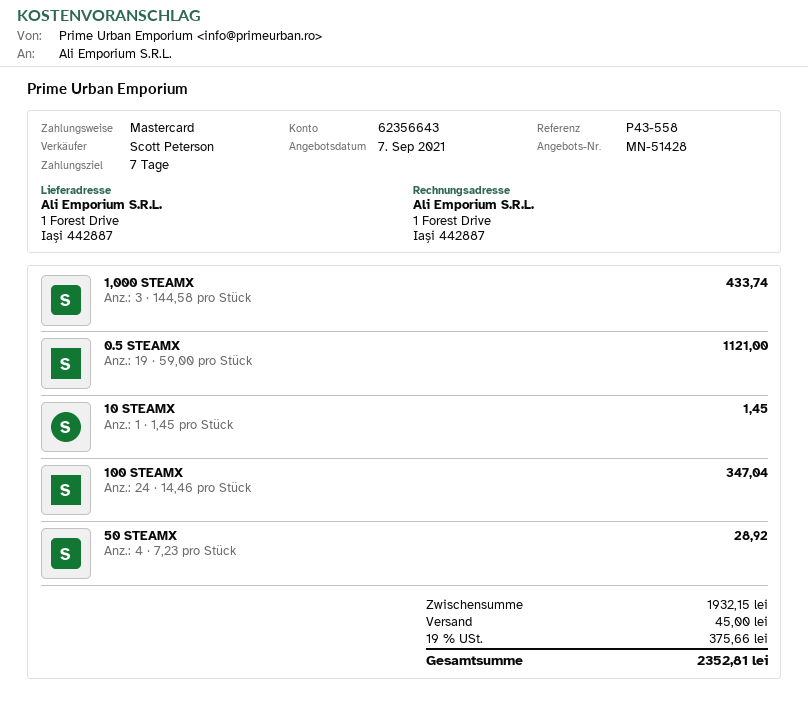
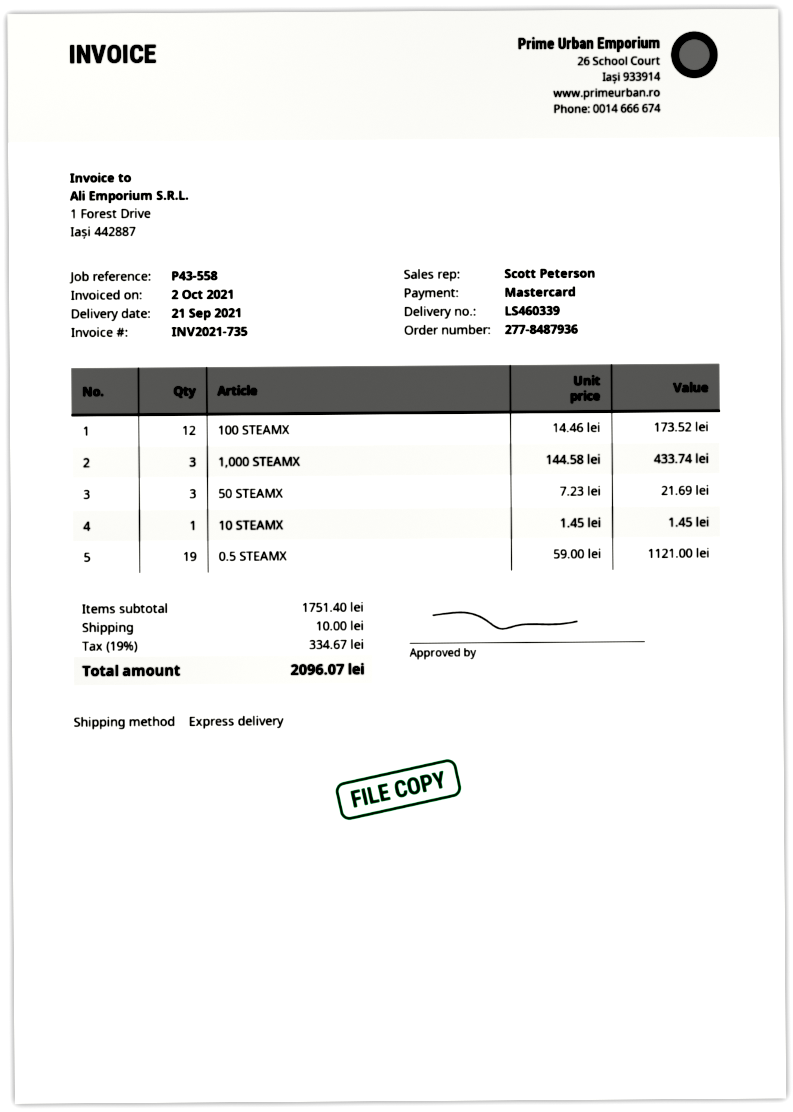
100 STEAMX: 24 x 14.46 = 347.04 -> 12 x 14.46 = 173.52
50 STEAMX: 4 x 7.23 = 28.92 -> 3 x 7.23 = 21.69
subtotal: 1932.15 -> 1751.40
shipping: 45.00 -> 10.00
tax: 19% = 375.66 -> 19% = 334.67
total: 2352.81 -> 2096.07

